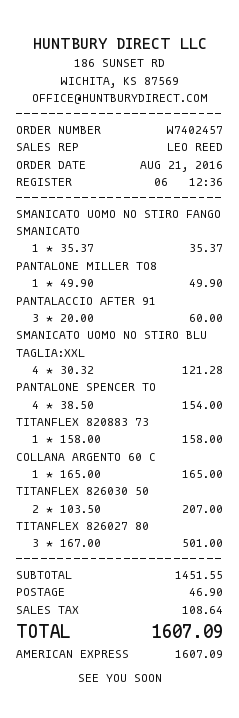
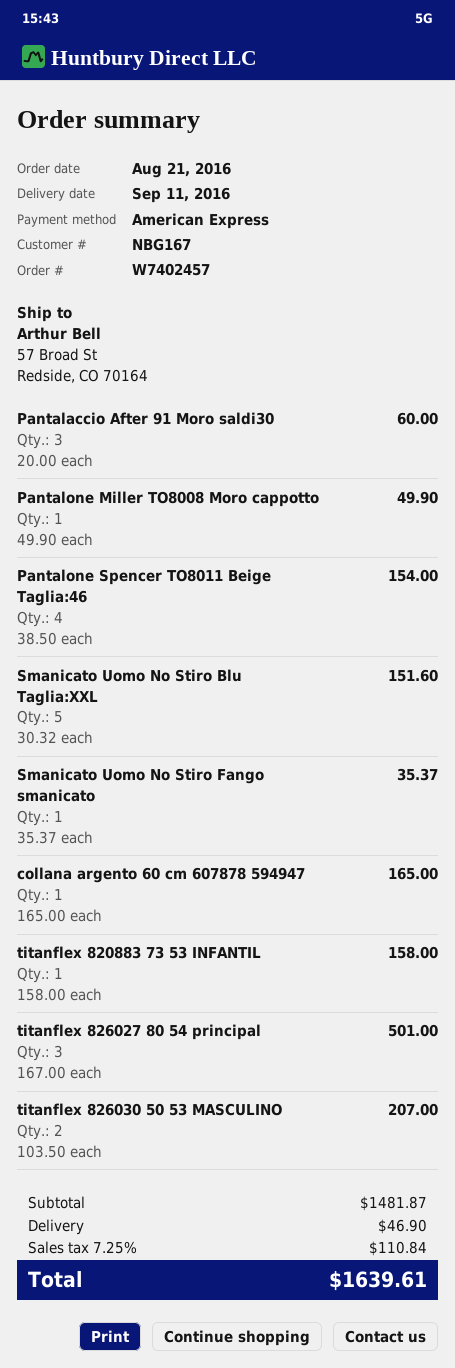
SMANICATO UOMO NO STIRO BLU TAGLIA:XXL: 4 x 30.32 = 121.28 -> 5 x 30.32 = 151.60
subtotal: 1451.55 -> 1481.87
tax: 108.64 -> 110.84
total: 1607.09 -> 1639.61

